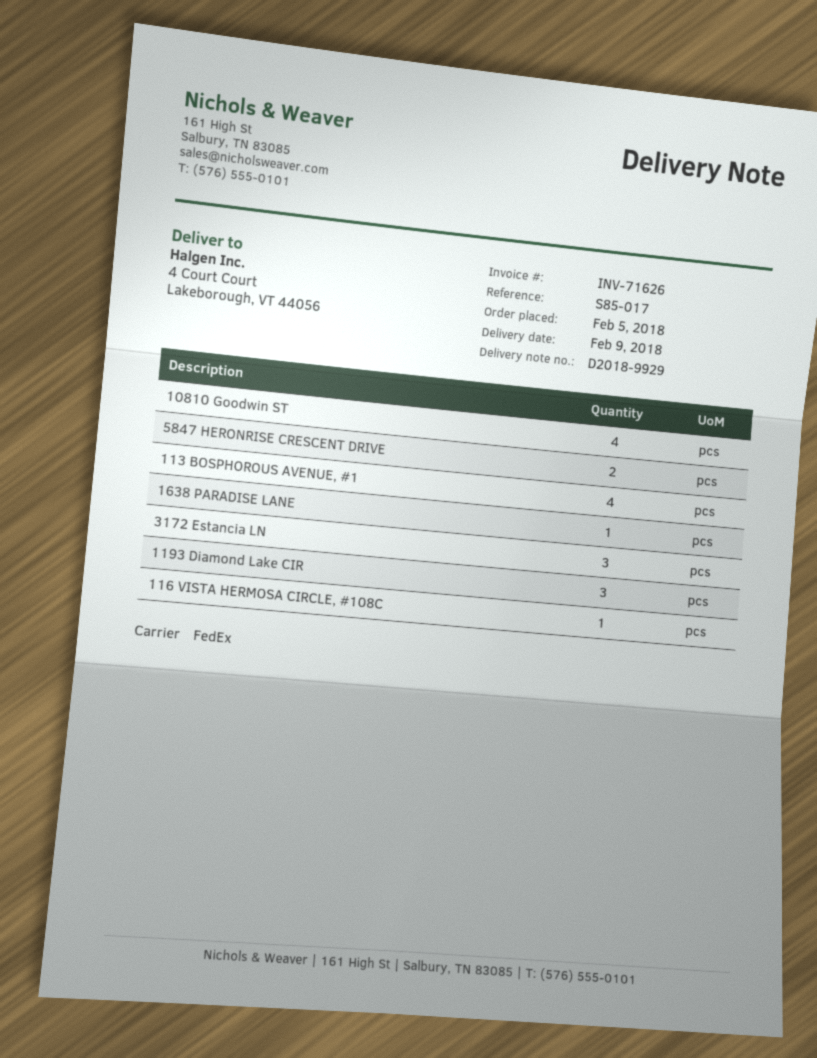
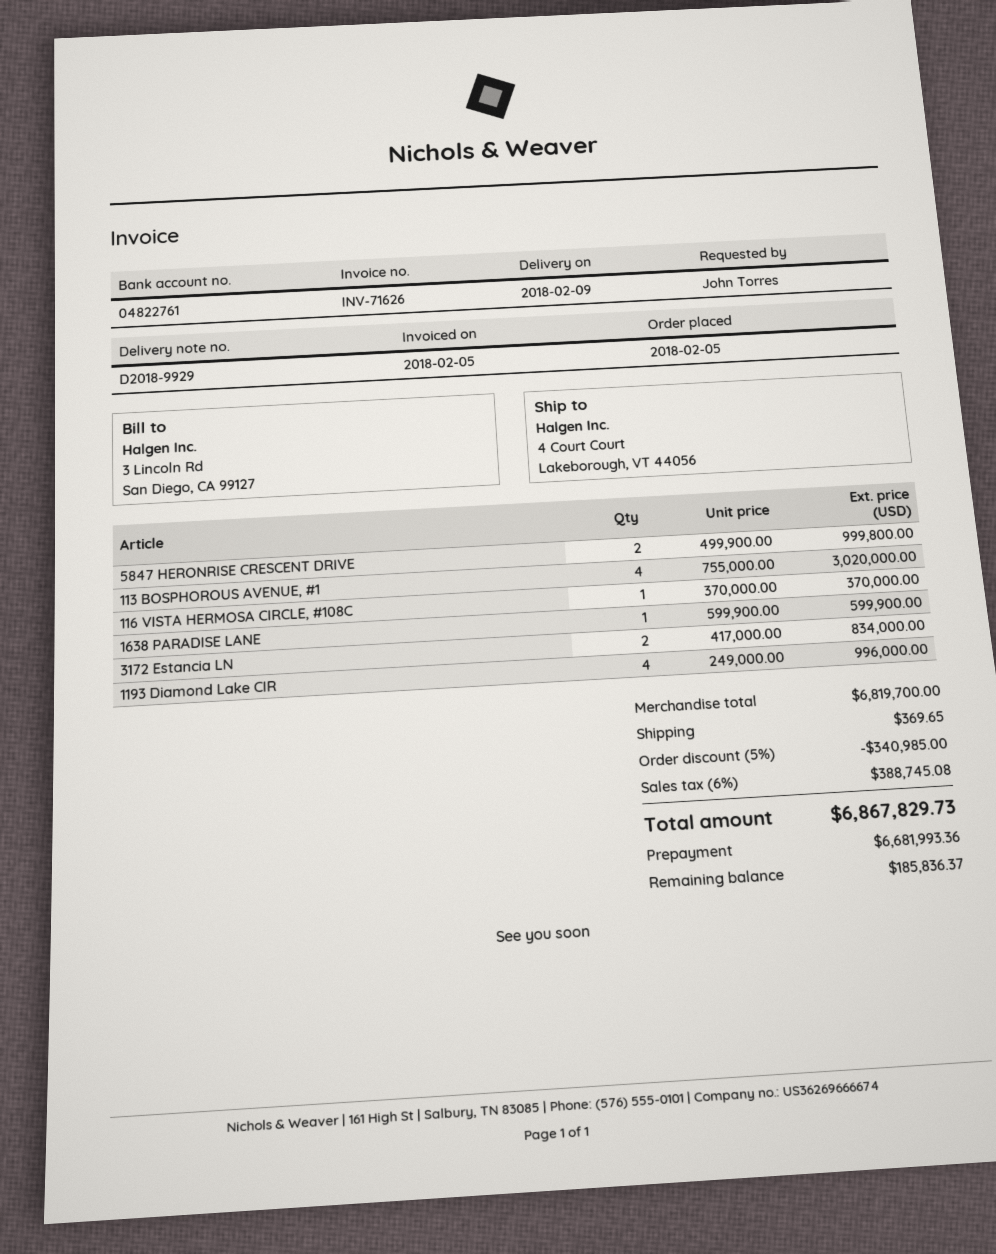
10810 Goodwin ST: 4 -> none
3172 Estancia LN: 3 -> 2
1193 Diamond Lake CIR: 3 -> 4

